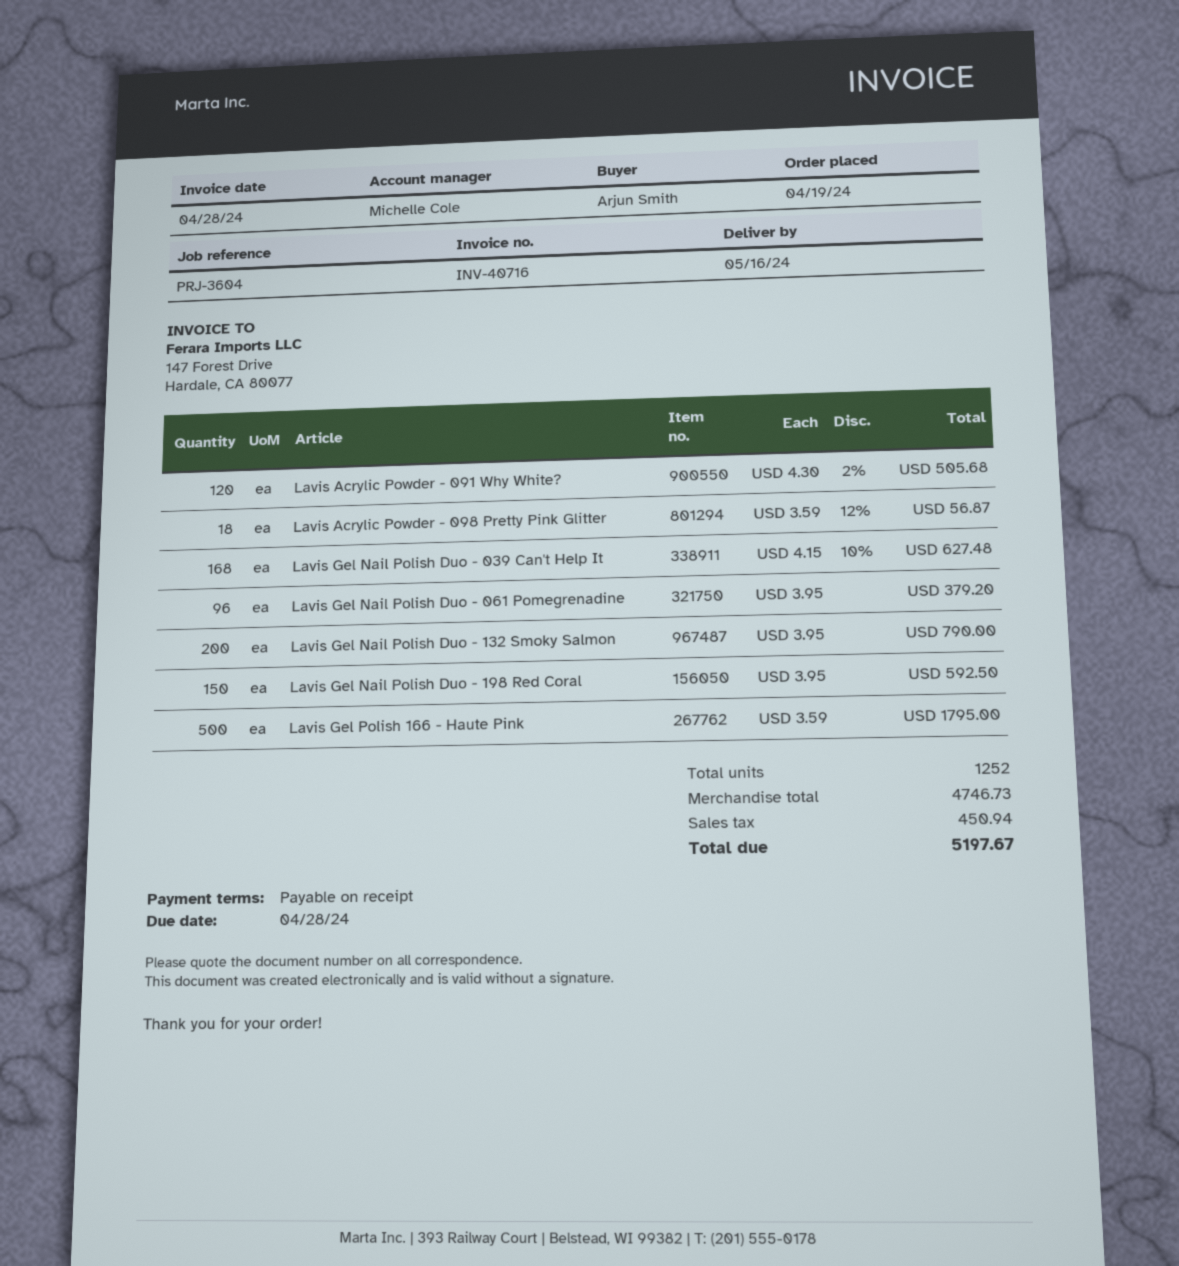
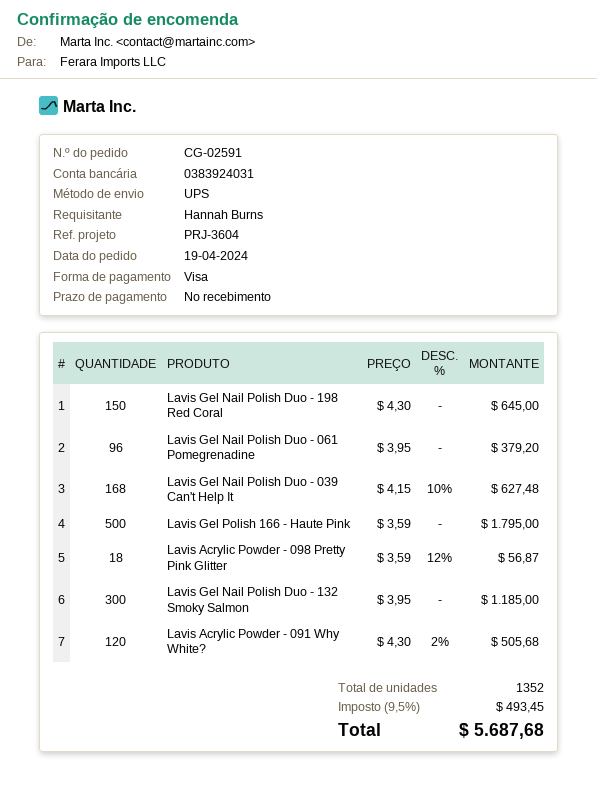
ordered by: Arjun Smith -> Hannah Burns
Lavis Gel Nail Polish Duo - 132 Smoky Salmon: 200 x 3.95 = 790.00 -> 300 x 3.95 = 1185.00
Lavis Gel Nail Polish Duo - 198 Red Coral: 150 x 3.95 = 592.50 -> 150 x 4.30 = 645.00
total quantity: 1252 -> 1352
tax: 450.94 -> 493.45
total: 5197.67 -> 5687.68

